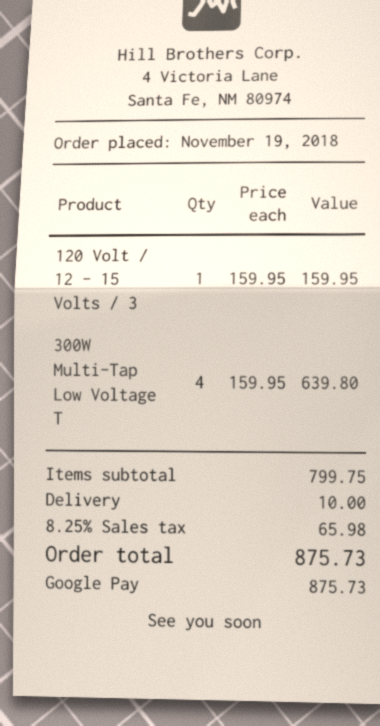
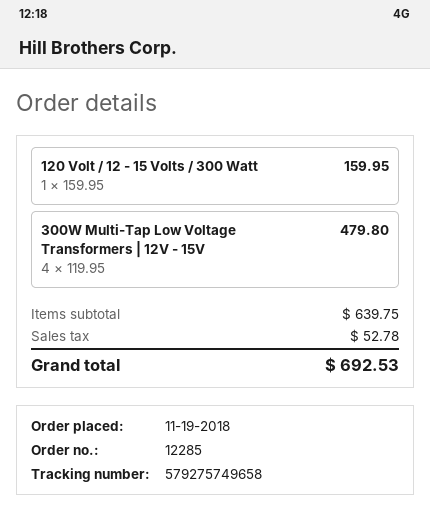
300W Multi-Tap Low Voltage T: 4 x 159.95 = 639.80 -> 4 x 119.95 = 479.80
subtotal: 799.75 -> 639.75
shipping: 10.00 -> none
tax: 65.98 -> 52.78
total: 875.73 -> 692.53

